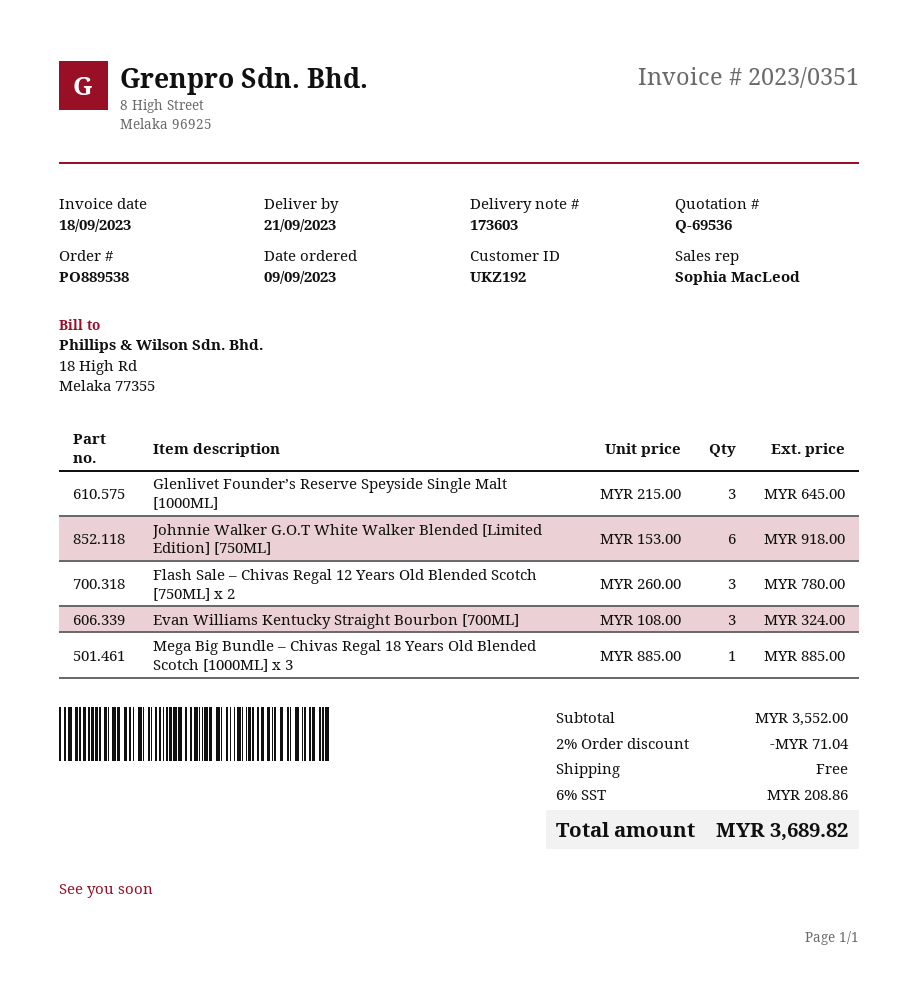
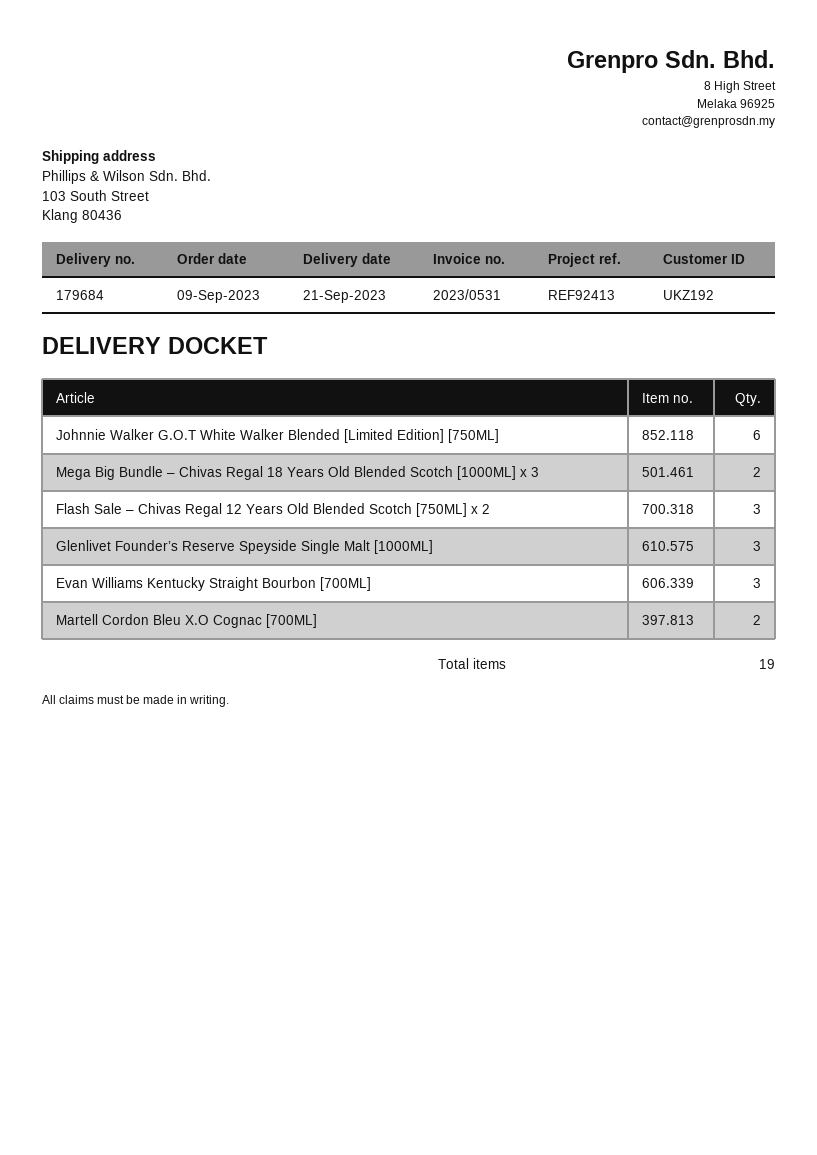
delivery note number: 173603 -> 179684
invoice number: 2023/0351 -> 2023/0531
Mega Big Bundle – Chivas Regal 18 Years Old Blended Scotch [1000ML] x 3: 1 -> 2
Martell Cordon Bleu X.O Cognac [700ML]: none -> 2

